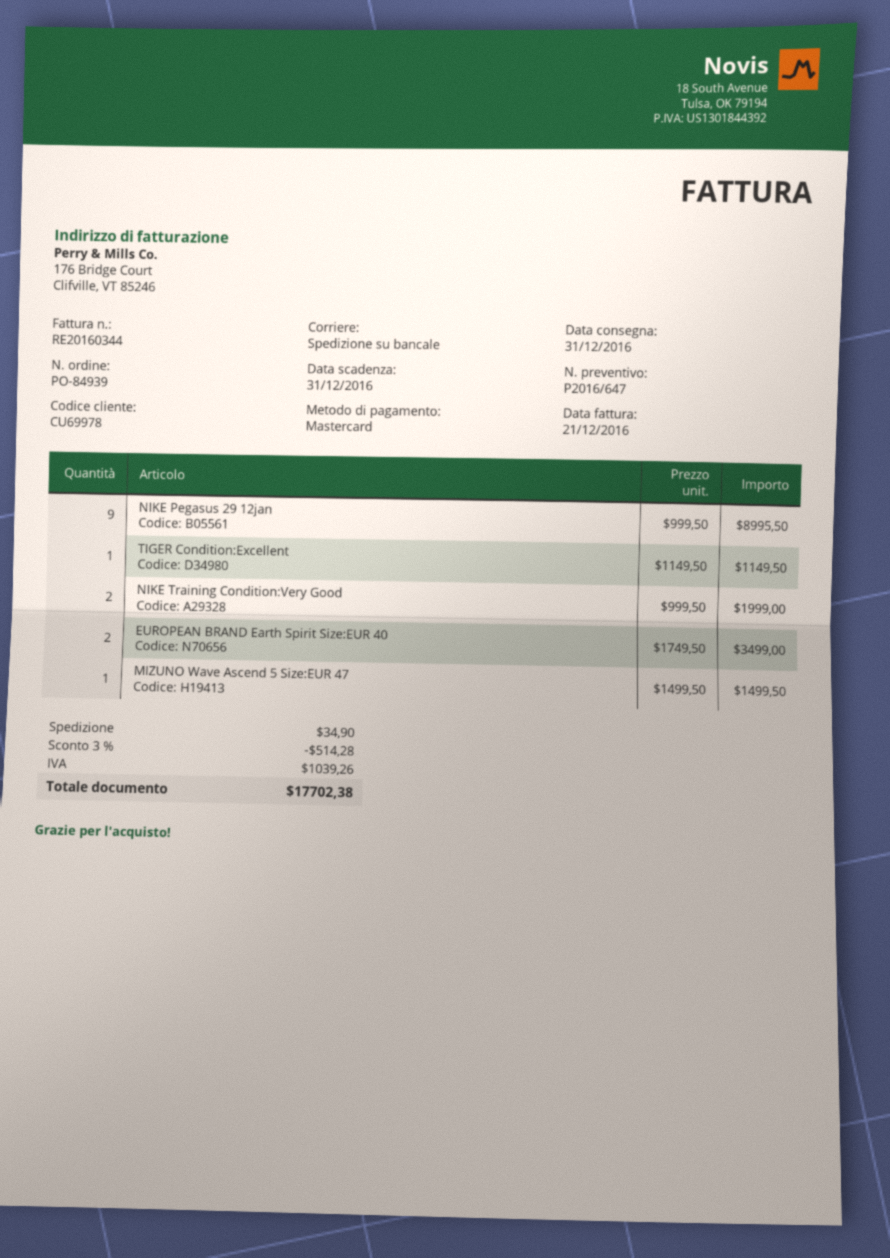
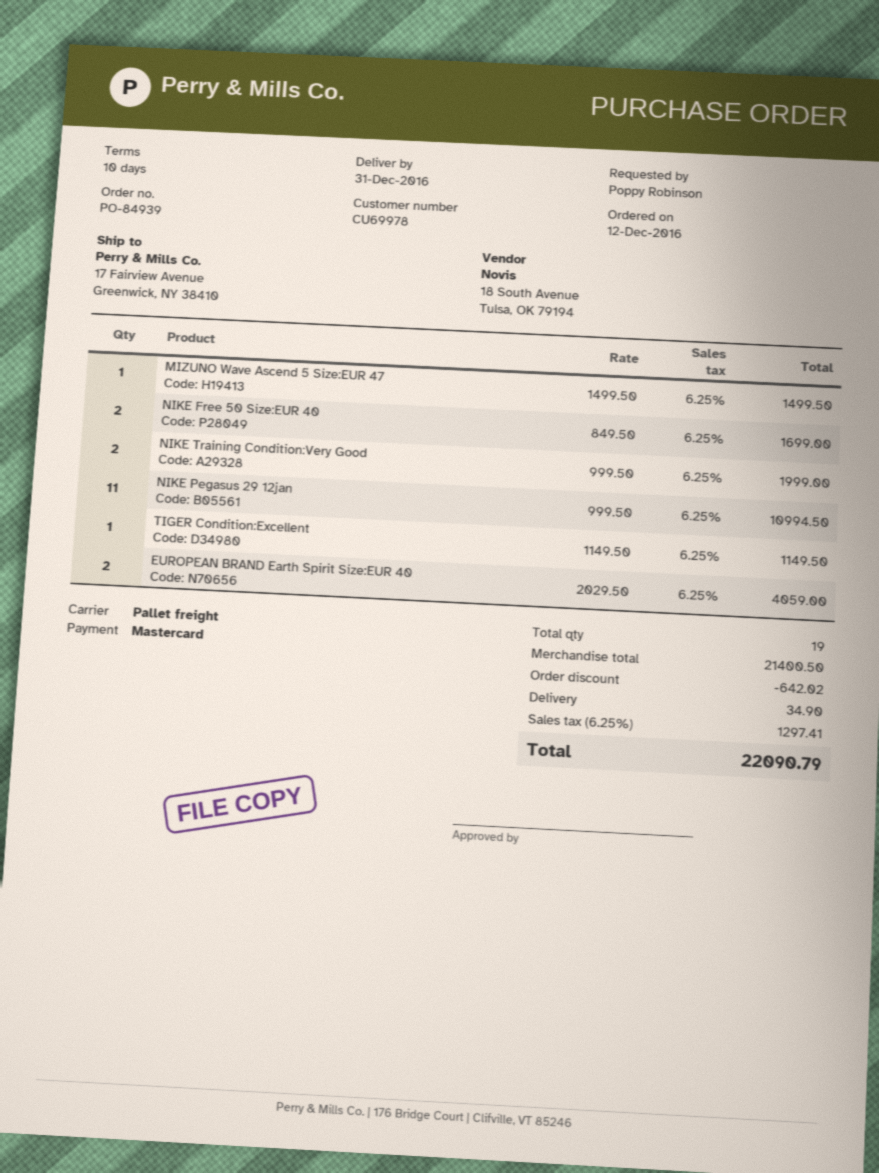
NIKE Pegasus 29 12jan: 9 x 999.50 = 8995.50 -> 11 x 999.50 = 10994.50
EUROPEAN BRAND Earth Spirit Size:EUR 40: 2 x 1749.50 = 3499.00 -> 2 x 2029.50 = 4059.00
NIKE Free 50 Size:EUR 40: none -> 2 x 849.50 = 1699.00
discount: 514.28 -> 642.02
tax: 1039.26 -> 1297.41
total: 17702.38 -> 22090.79

